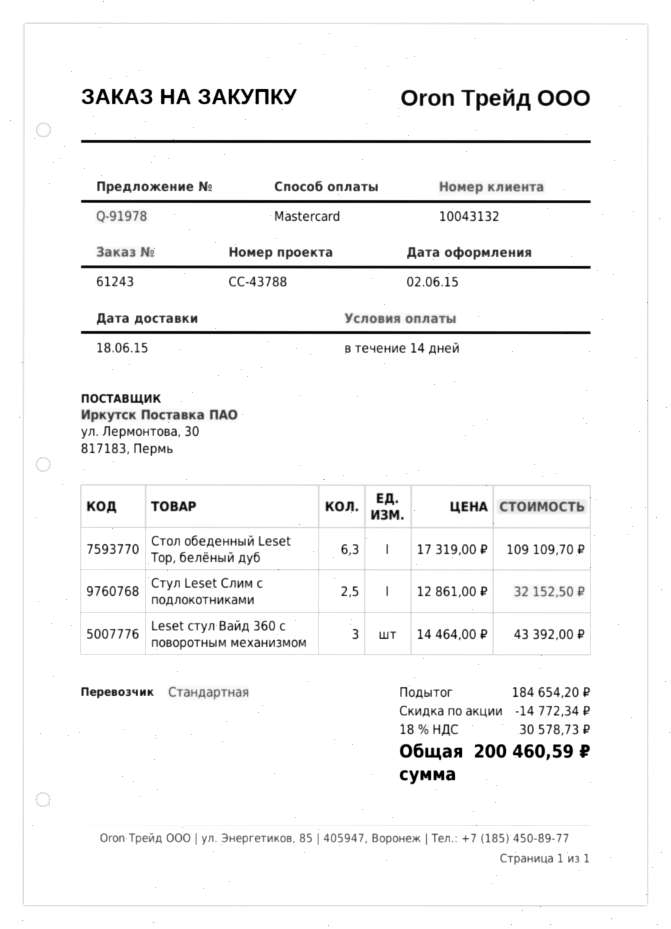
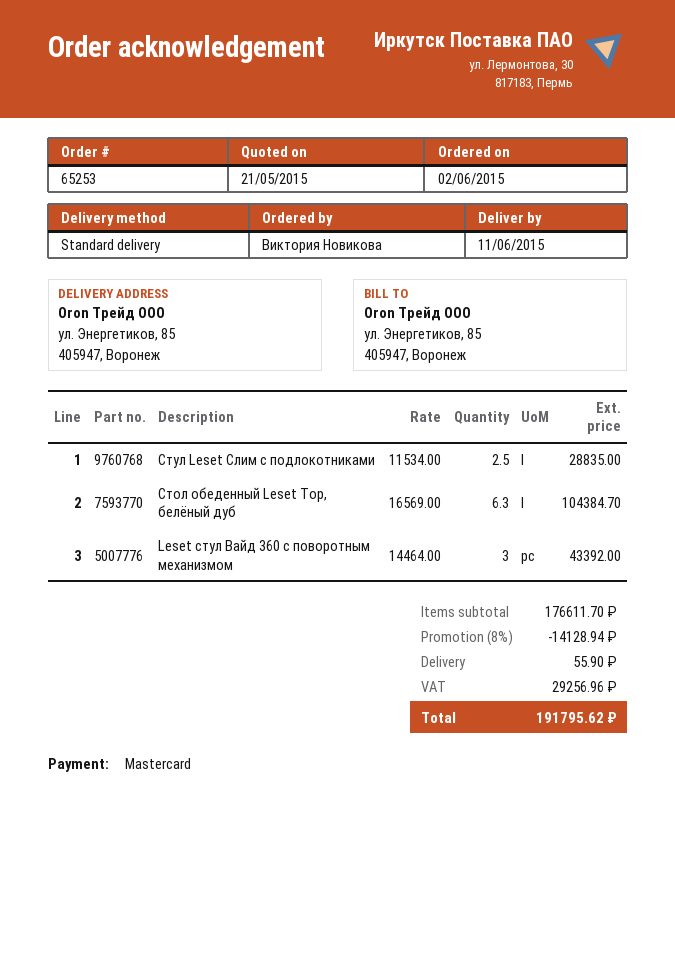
order number: 61243 -> 65253
delivery date: 2015-06-18 -> 2015-06-11
Стол обеденный Leset Тор, белёный дуб: 6.3 x 17319.00 = 109109.70 -> 6.3 x 16569.00 = 104384.70
Стул Leset Слим с подлокотниками: 2.5 x 12861.00 = 32152.50 -> 2.5 x 11534.00 = 28835.00
subtotal: 184654.20 -> 176611.70
discount: 14772.34 -> 14128.94
shipping: none -> 55.90
tax: 30578.73 -> 29256.96
total: 200460.59 -> 191795.62

